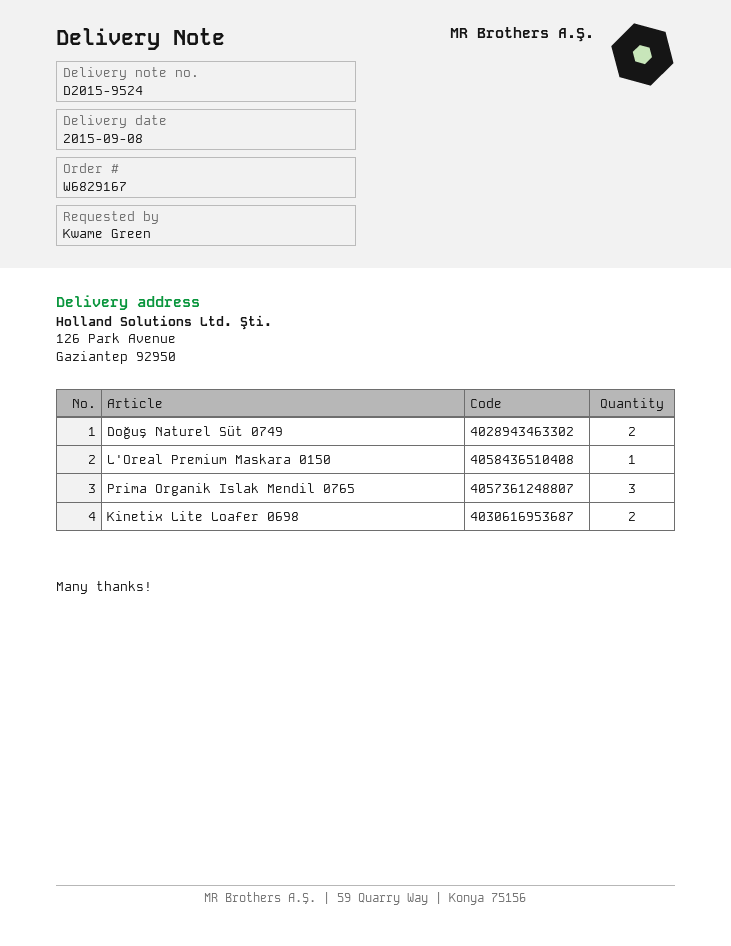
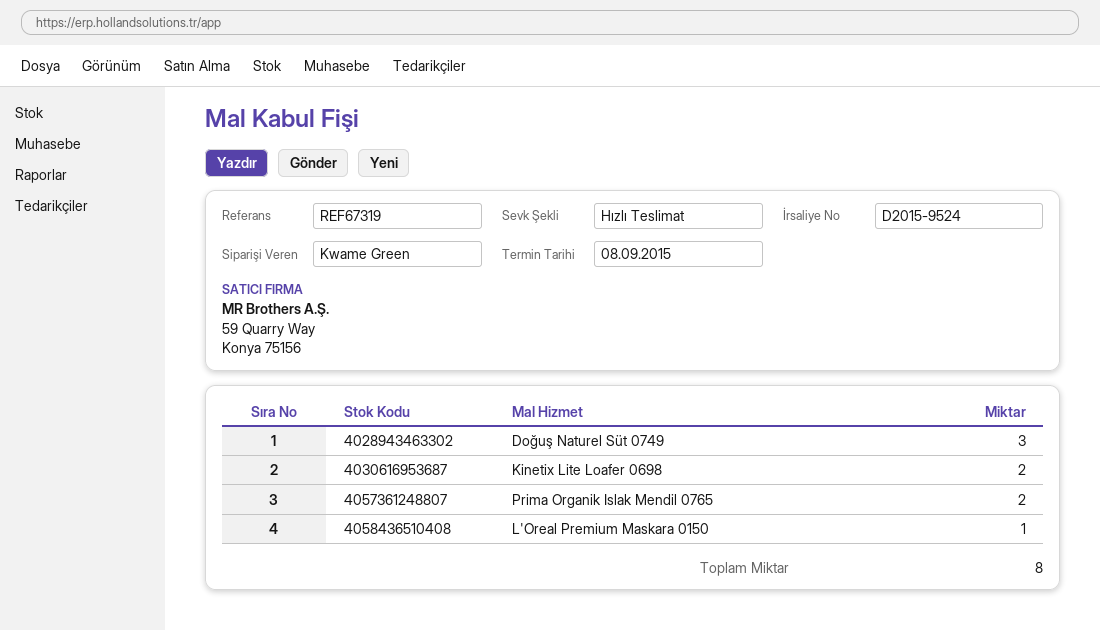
Doğuş Naturel Süt 0749: 2 -> 3
Prima Organik Islak Mendil 0765: 3 -> 2

